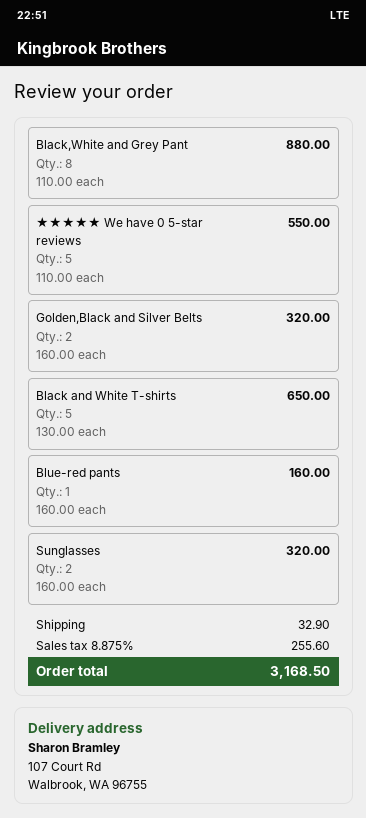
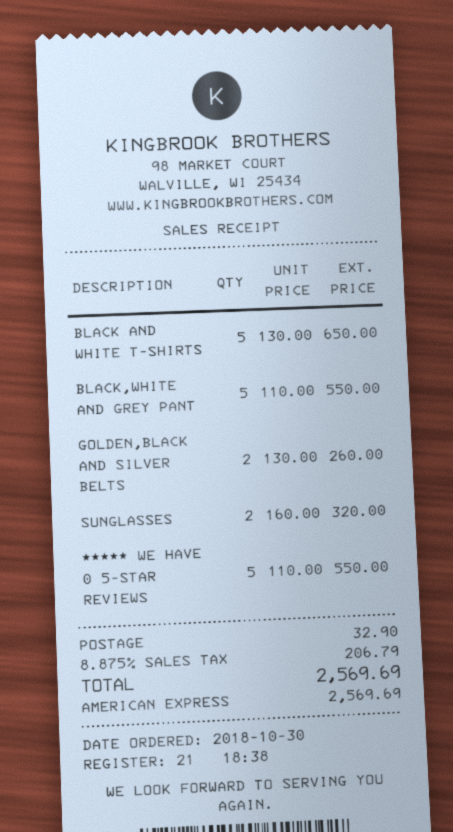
Black,White and Grey Pant: 8 x 110.00 = 880.00 -> 5 x 110.00 = 550.00
Golden,Black and Silver Belts: 2 x 160.00 = 320.00 -> 2 x 130.00 = 260.00
Blue-red pants: 1 x 160.00 = 160.00 -> none
tax: 8.875% = 255.60 -> 8.875% = 206.79
total: 3168.50 -> 2569.69

